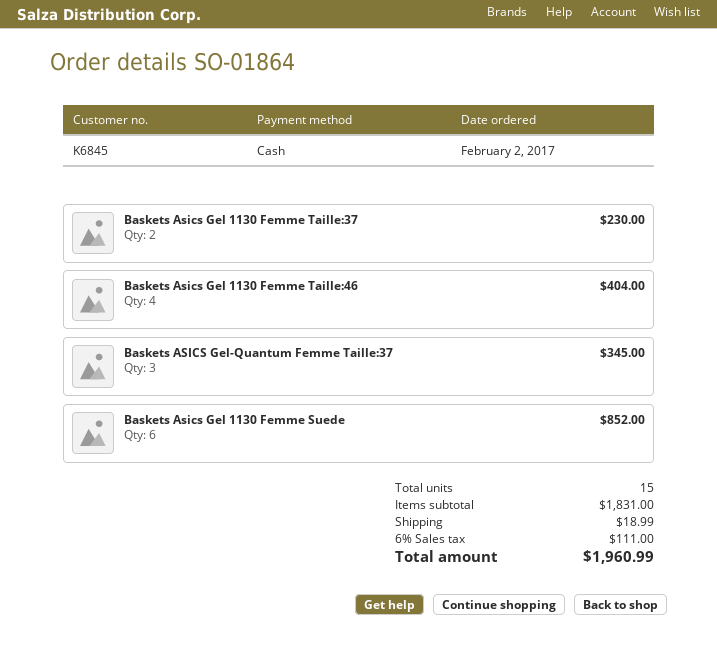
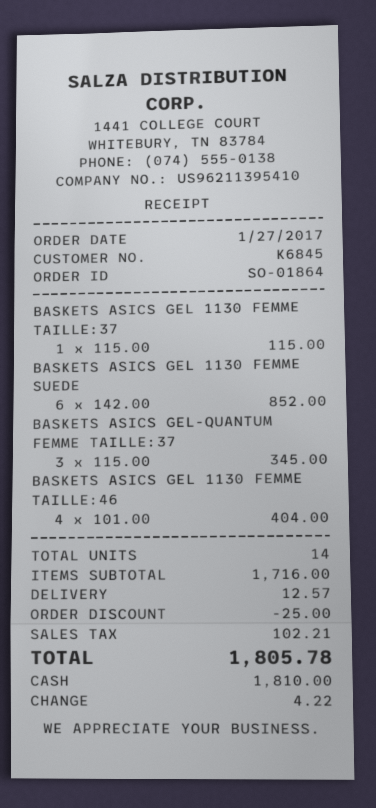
order date: 2017-02-02 -> 2017-01-27
Baskets Asics Gel 1130 Femme Taille:37: 2 for 230.00 -> 1 for 115.00
total quantity: 15 -> 14
subtotal: 1831.00 -> 1716.00
discount: none -> 25.00
shipping: 18.99 -> 12.57
tax: 111.00 -> 102.21
total: 1960.99 -> 1805.78

